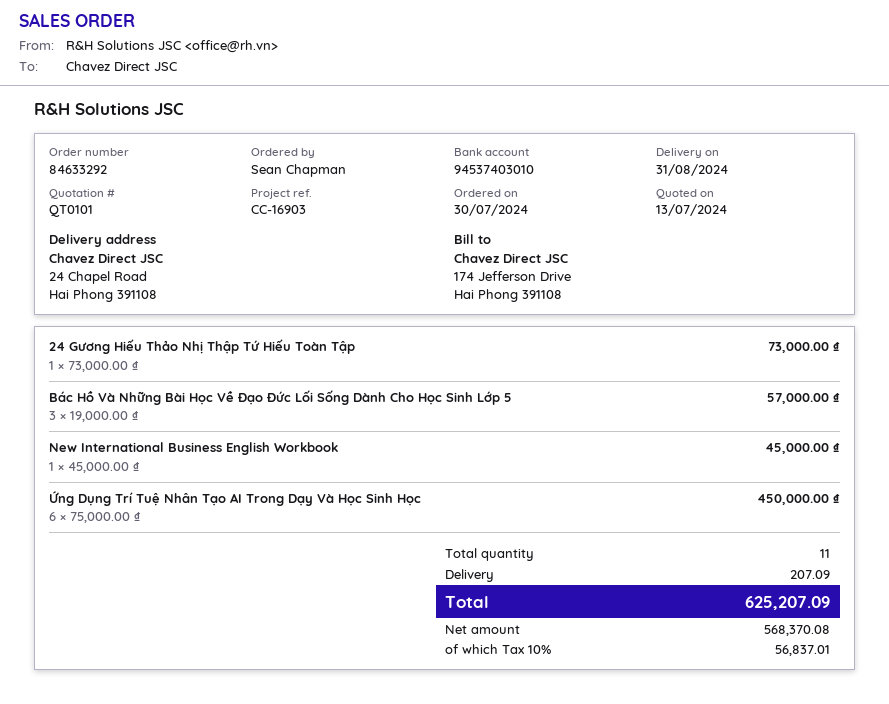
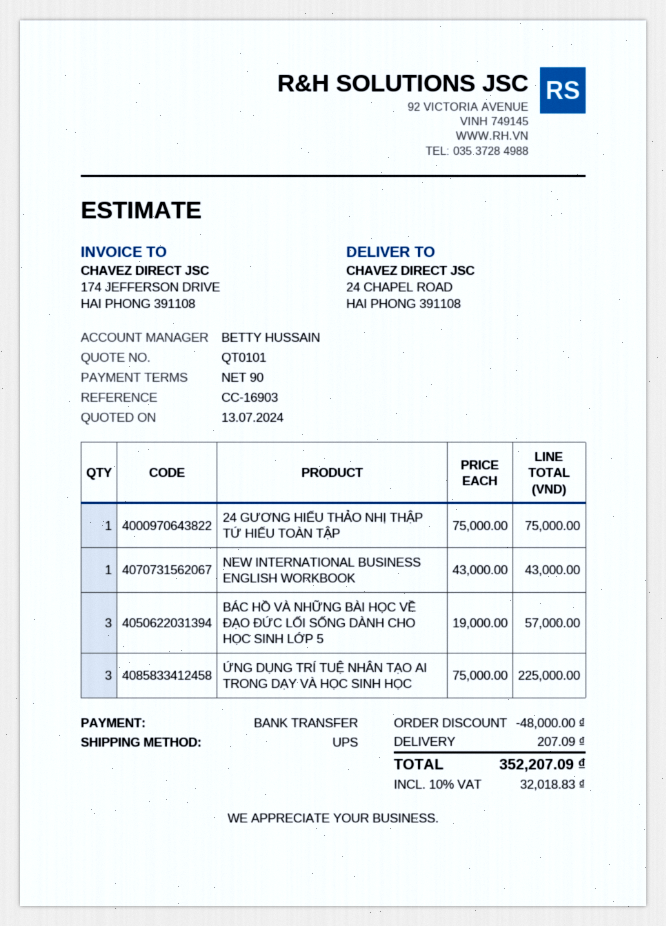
24 Gương Hiếu Thảo Nhị Thập Tứ Hiếu Toàn Tập: 1 x 73000.00 = 73000.00 -> 1 x 75000.00 = 75000.00
New International Business English Workbook: 1 x 45000.00 = 45000.00 -> 1 x 43000.00 = 43000.00
Ứng Dụng Trí Tuệ Nhân Tạo AI Trong Dạy Và Học Sinh Học: 6 x 75000.00 = 450000.00 -> 3 x 75000.00 = 225000.00
discount: none -> 48000.00
tax: 10% = 56837.01 -> 10% = 32018.83
total: 625207.09 -> 352207.09

